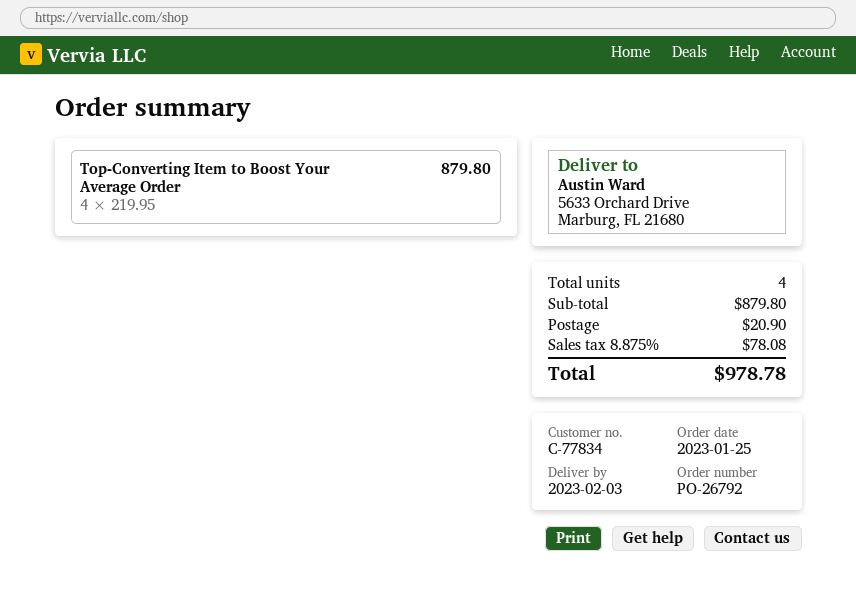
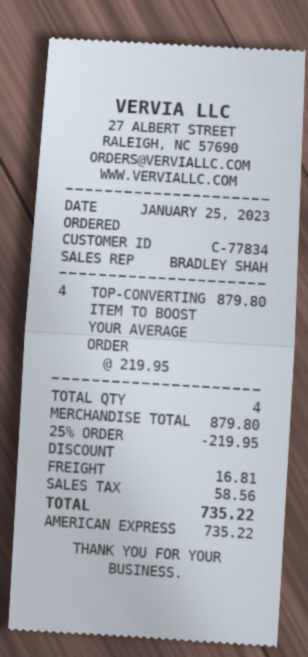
discount: none -> 25% = 219.95
shipping: 20.90 -> 16.81
tax: 78.08 -> 58.56
total: 978.78 -> 735.22

